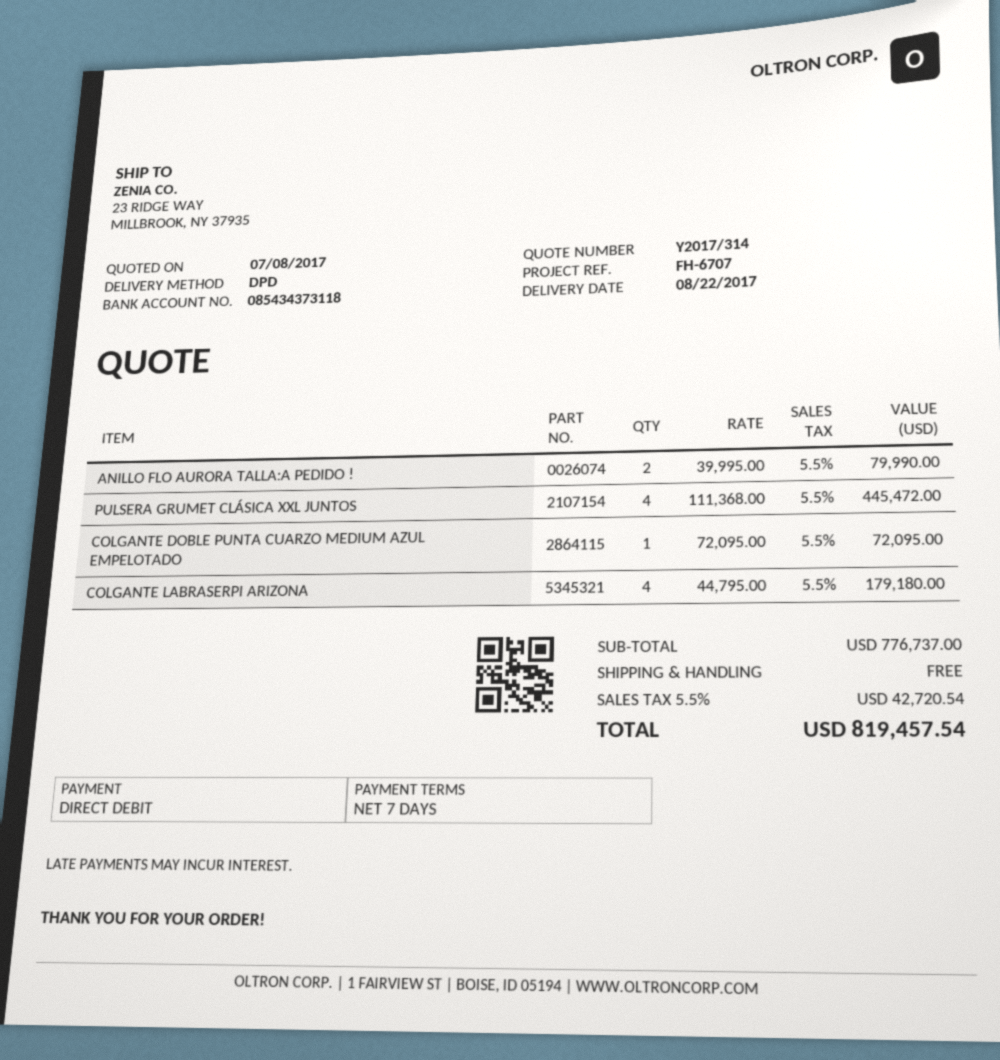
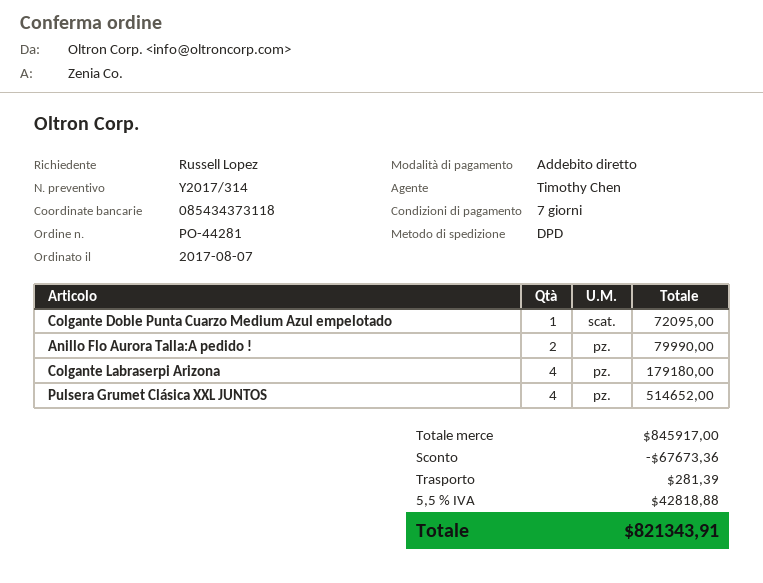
PULSERA GRUMET CLÁSICA XXL JUNTOS: 4 for 445472.00 -> 4 for 514652.00
subtotal: 776737.00 -> 845917.00
discount: none -> 67673.36
shipping: 0.00 -> 281.39
tax: 5.5% = 42720.54 -> 5.5% = 42818.88
total: 819457.54 -> 821343.91

